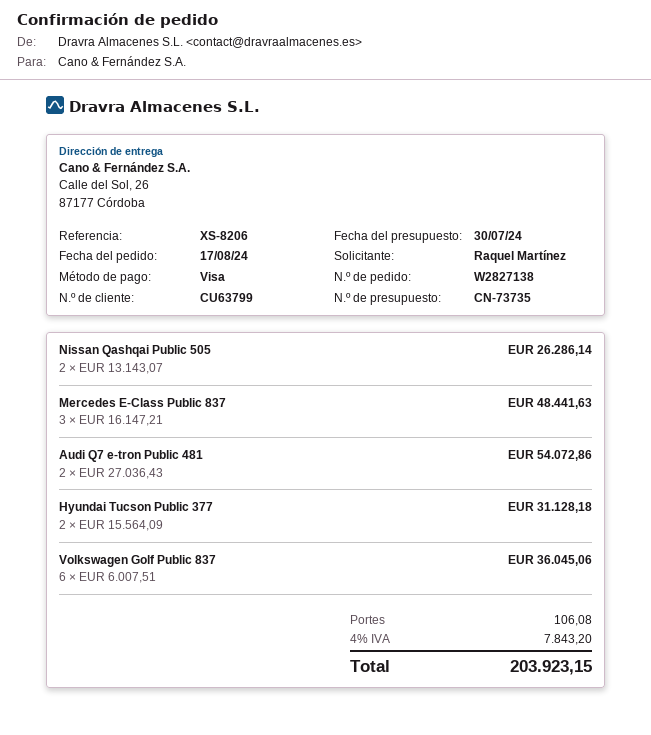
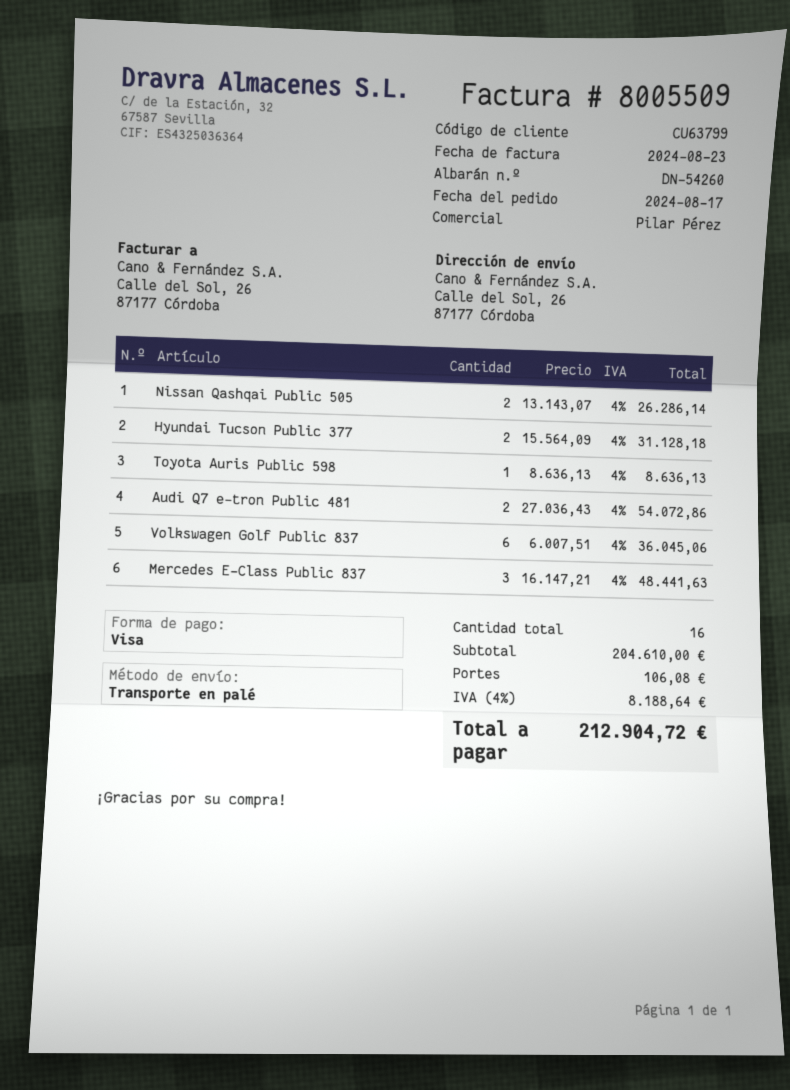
Toyota Auris Public 598: none -> 1 x 8636.13 = 8636.13
tax: 4% = 7843.20 -> 4% = 8188.64
total: 203923.15 -> 212904.72

